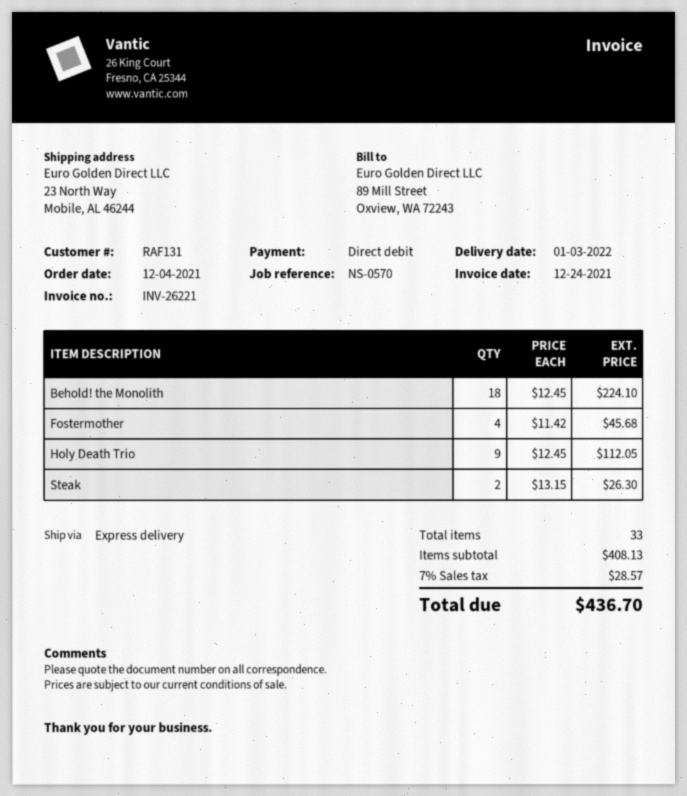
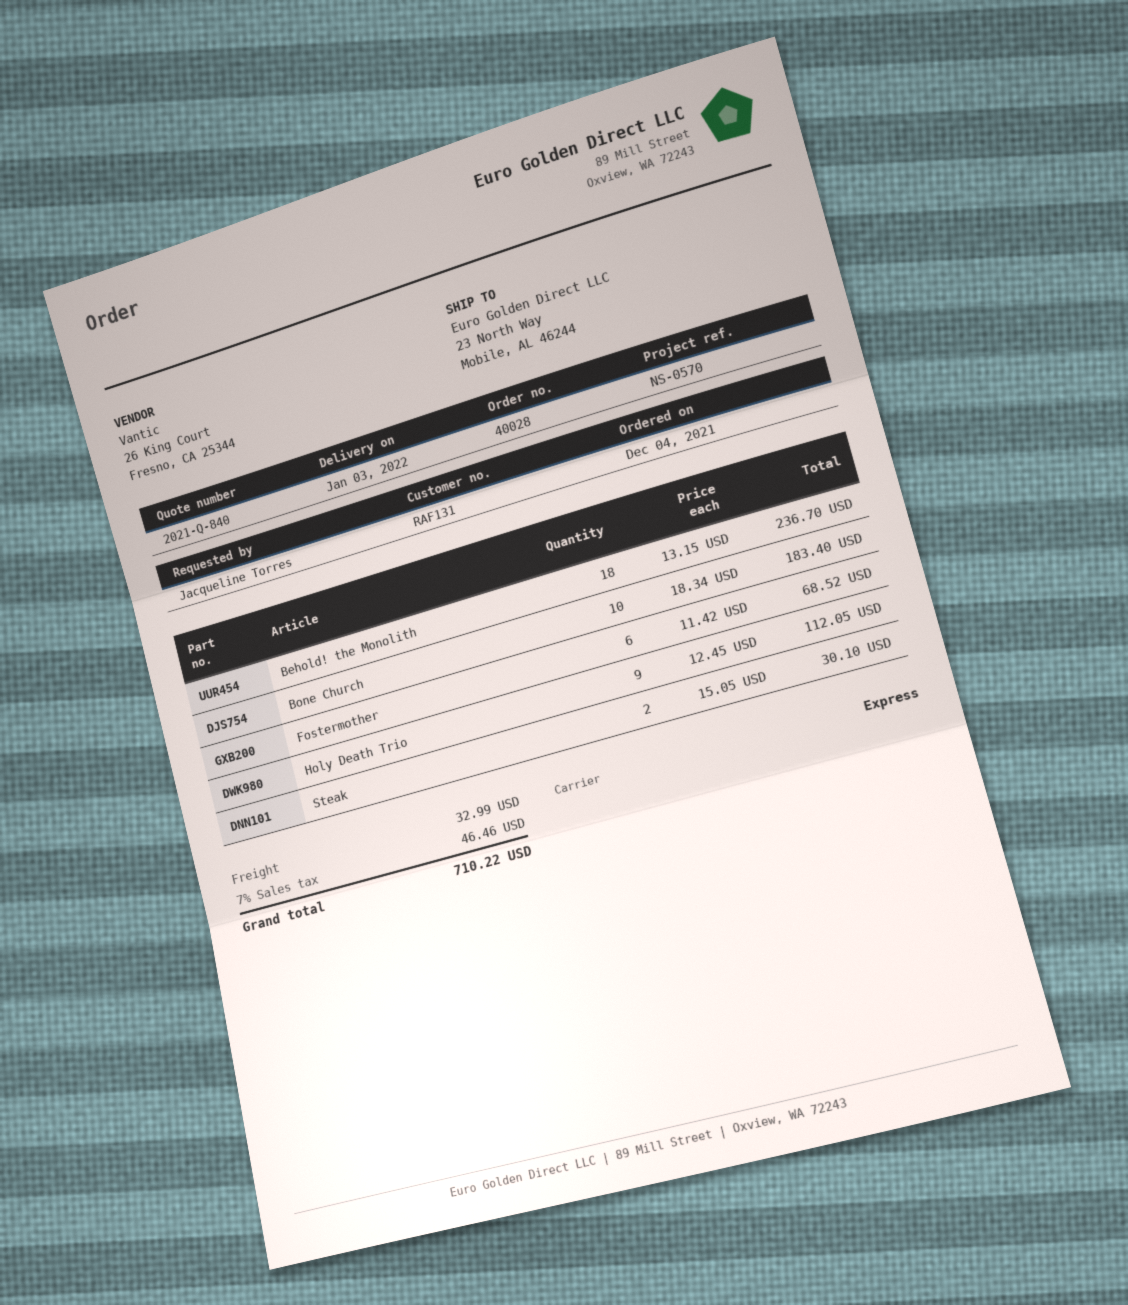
Behold! the Monolith: 18 x 12.45 = 224.10 -> 18 x 13.15 = 236.70
Fostermother: 4 x 11.42 = 45.68 -> 6 x 11.42 = 68.52
Steak: 2 x 13.15 = 26.30 -> 2 x 15.05 = 30.10
Bone Church: none -> 10 x 18.34 = 183.40
shipping: none -> 32.99
tax: 7% = 28.57 -> 7% = 46.46
total: 436.70 -> 710.22

